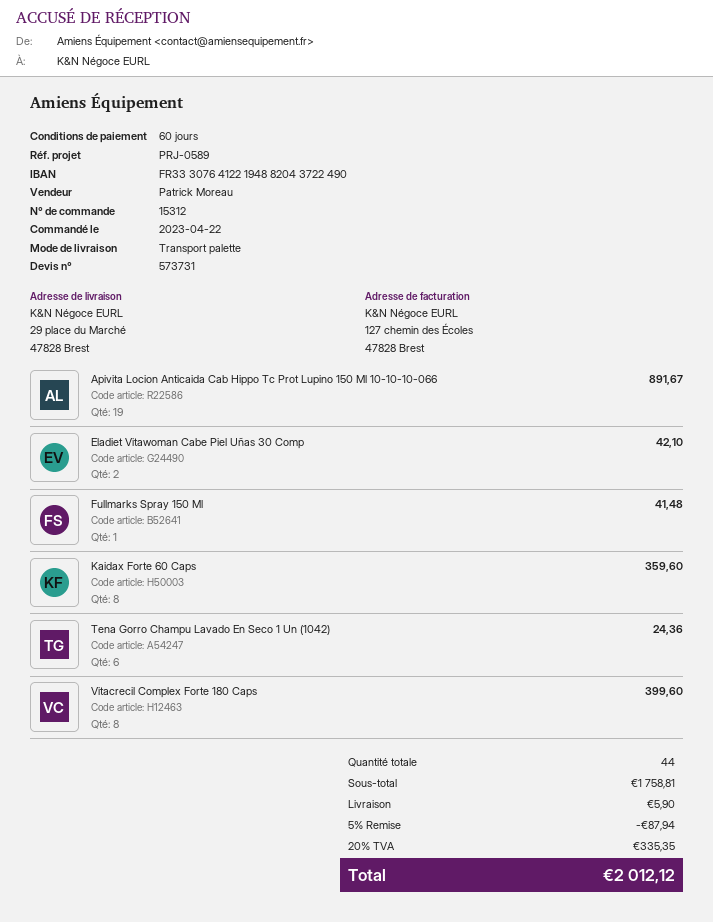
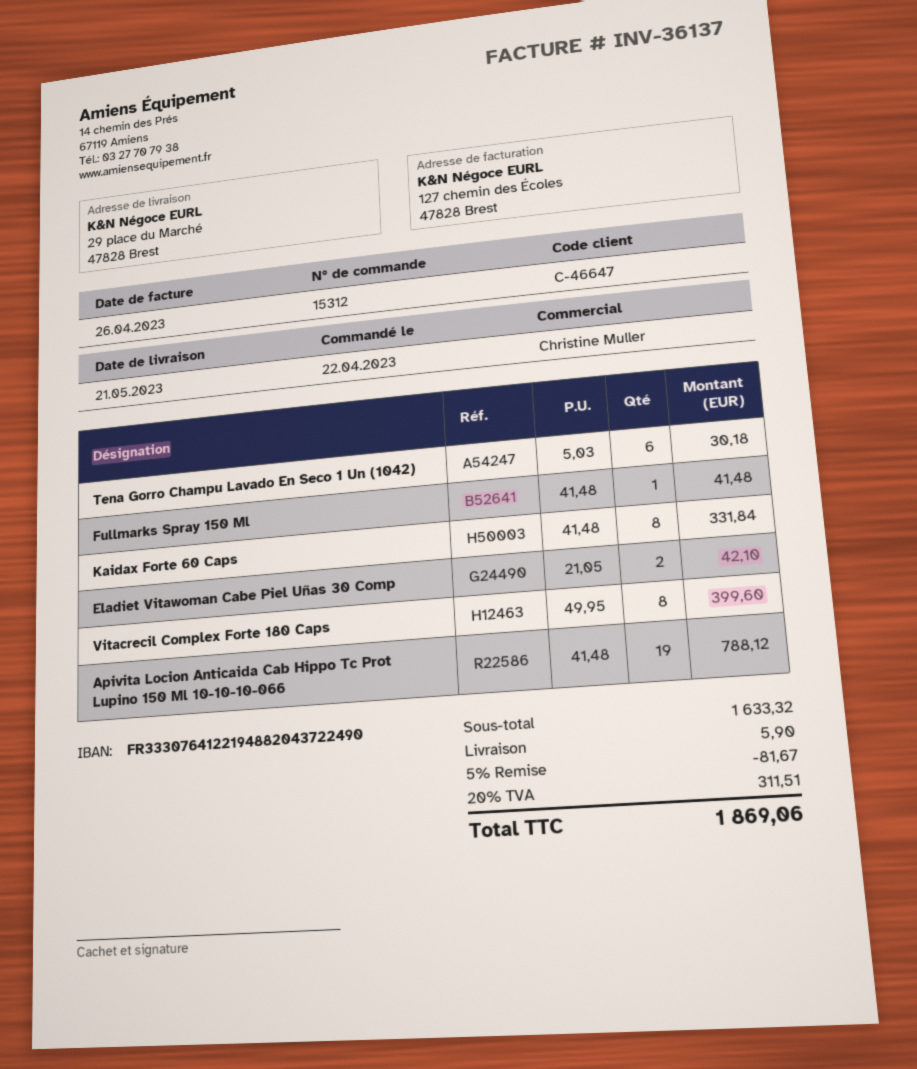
sales rep: Patrick Moreau -> Christine Muller
Apivita Locion Anticaida Cab Hippo Tc Prot Lupino 150 Ml 10-10-10-066: 19 for 891.67 -> 19 for 788.12
Kaidax Forte 60 Caps: 8 for 359.60 -> 8 for 331.84
Tena Gorro Champu Lavado En Seco 1 Un (1042): 6 for 24.36 -> 6 for 30.18
subtotal: 1758.81 -> 1633.32
discount: 5% = 87.94 -> 5% = 81.67
tax: 20% = 335.35 -> 20% = 311.51
total: 2012.12 -> 1869.06

